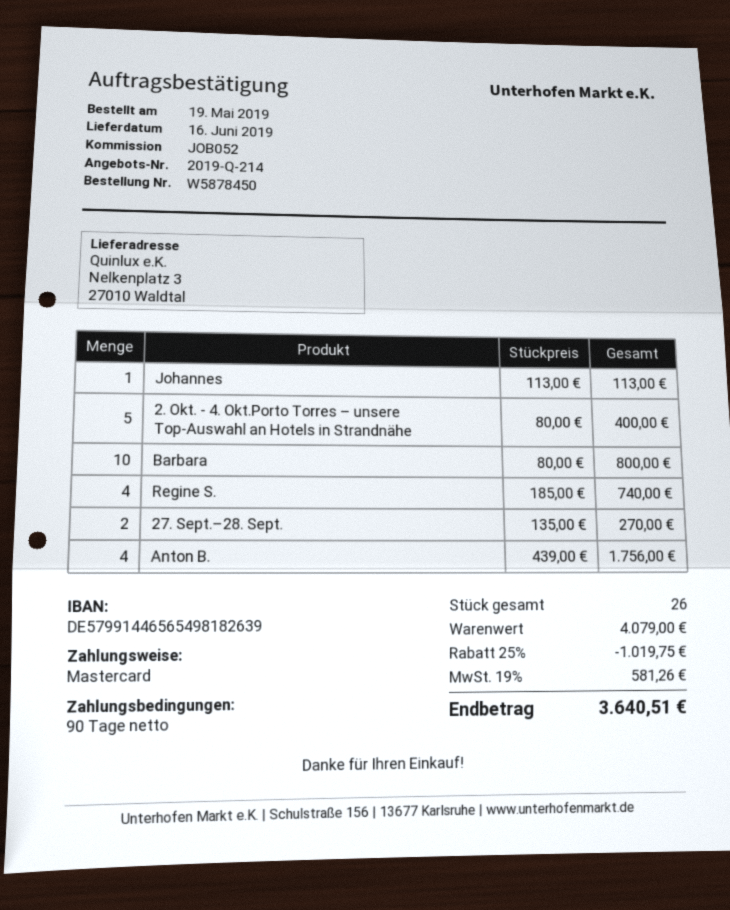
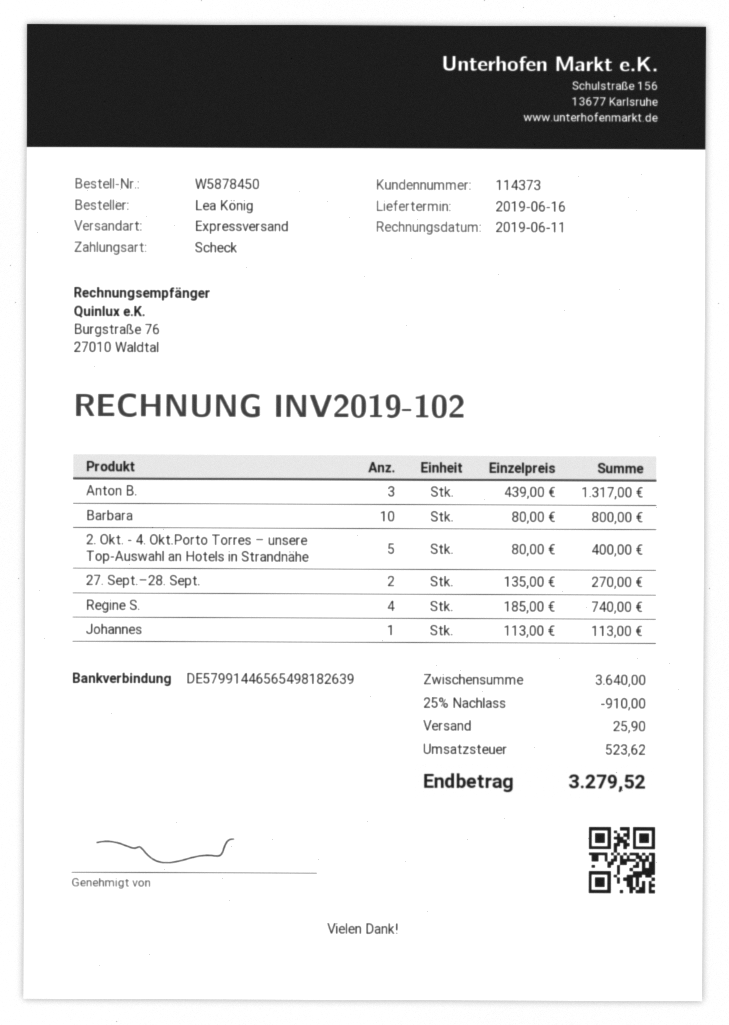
payment method: Mastercard -> cheque
Anton B.: 4 x 439.00 = 1756.00 -> 3 x 439.00 = 1317.00
subtotal: 4079.00 -> 3640.00
discount: 25% = 1019.75 -> 25% = 910.00
shipping: none -> 25.90
tax: 581.26 -> 523.62
total: 3640.51 -> 3279.52

